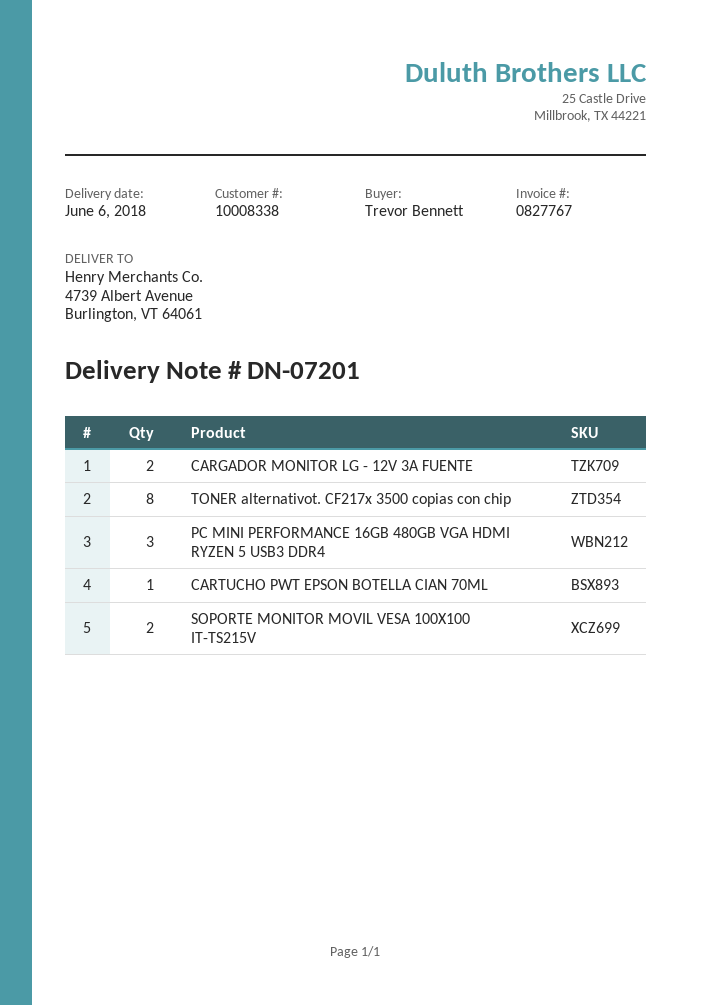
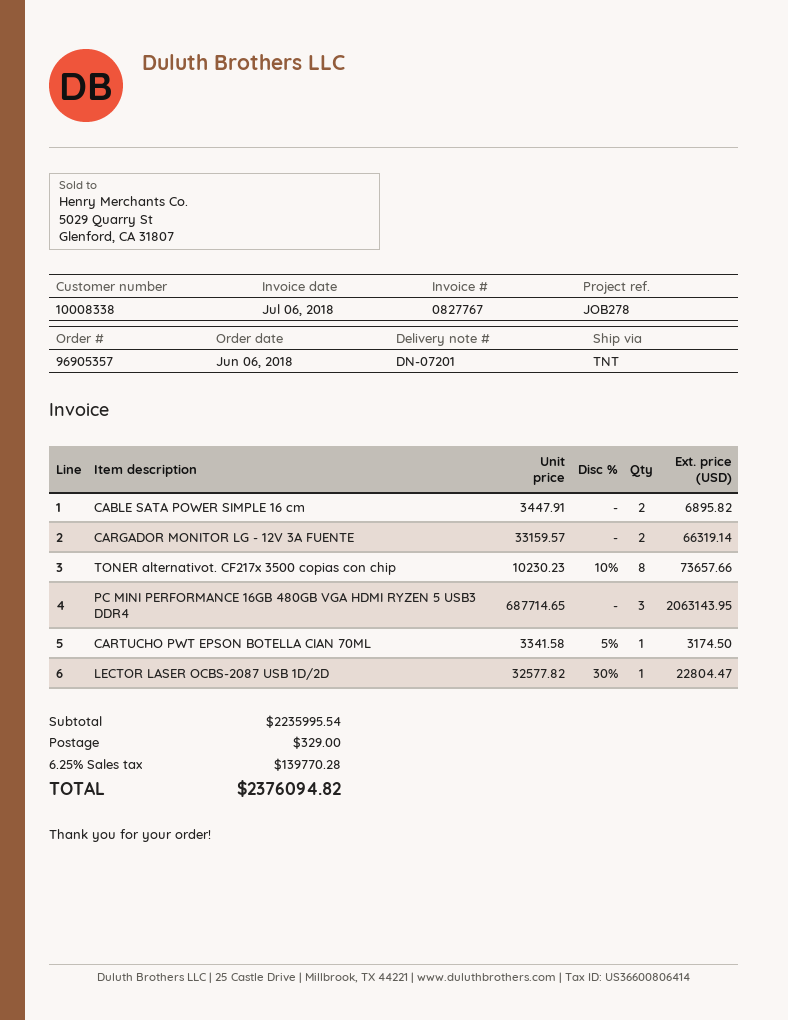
SOPORTE MONITOR MOVIL VESA 100X100 IT-TS215V: 2 -> none
CABLE SATA POWER SIMPLE 16 cm: none -> 2
LECTOR LASER OCBS-2087 USB 1D/2D: none -> 1

